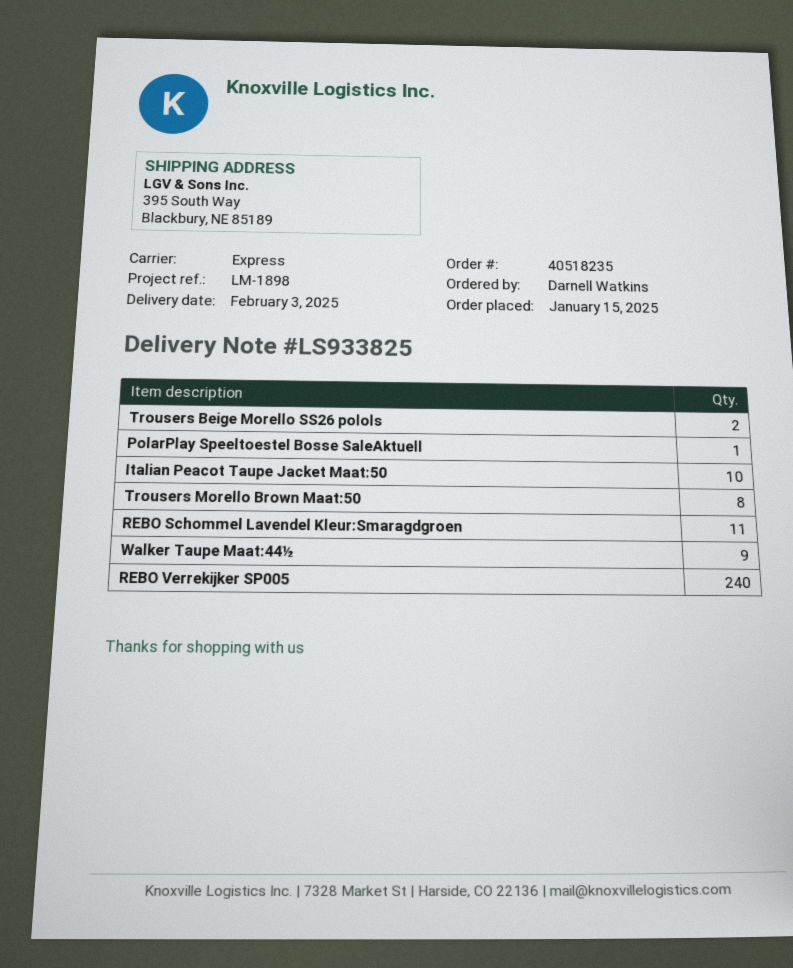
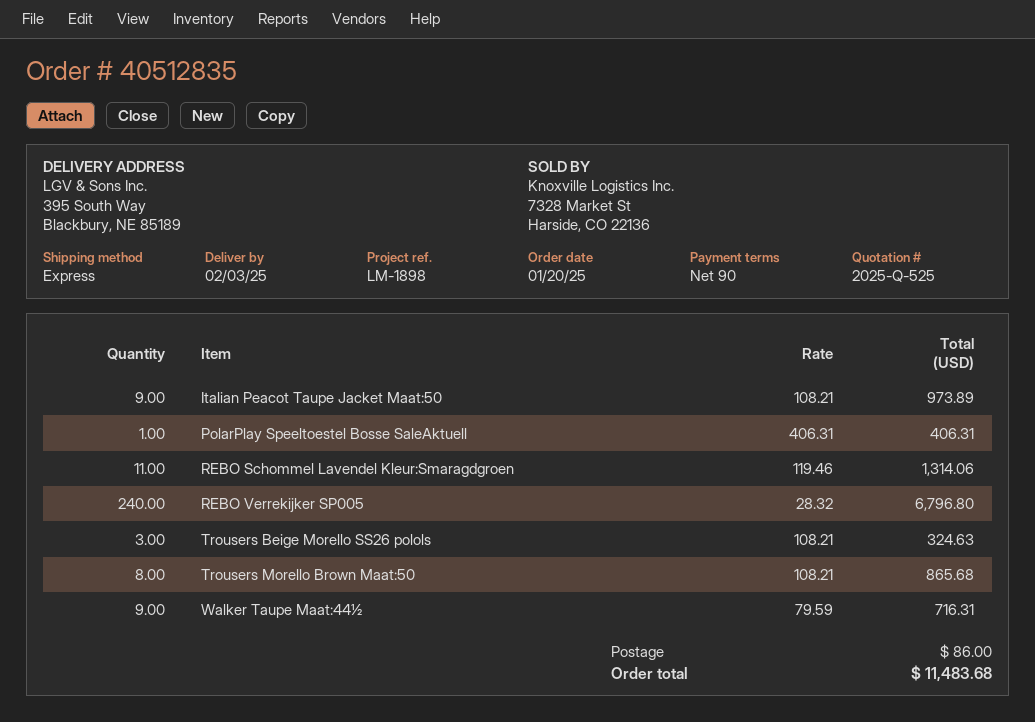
order number: 40518235 -> 40512835
order date: 2025-01-15 -> 2025-01-20
Trousers Beige Morello SS26 polols: 2 -> 3
Italian Peacot Taupe Jacket Maat:50: 10 -> 9

